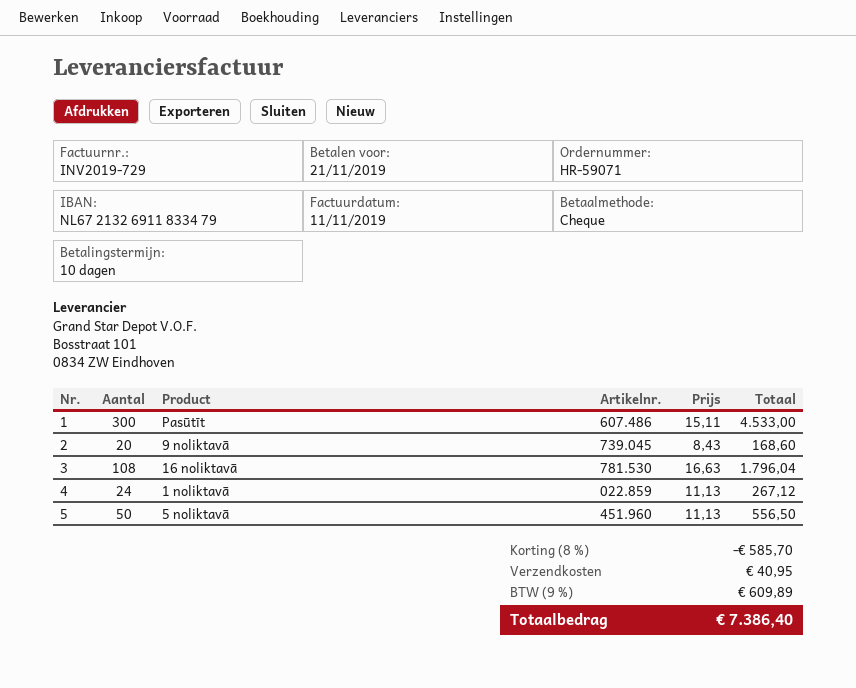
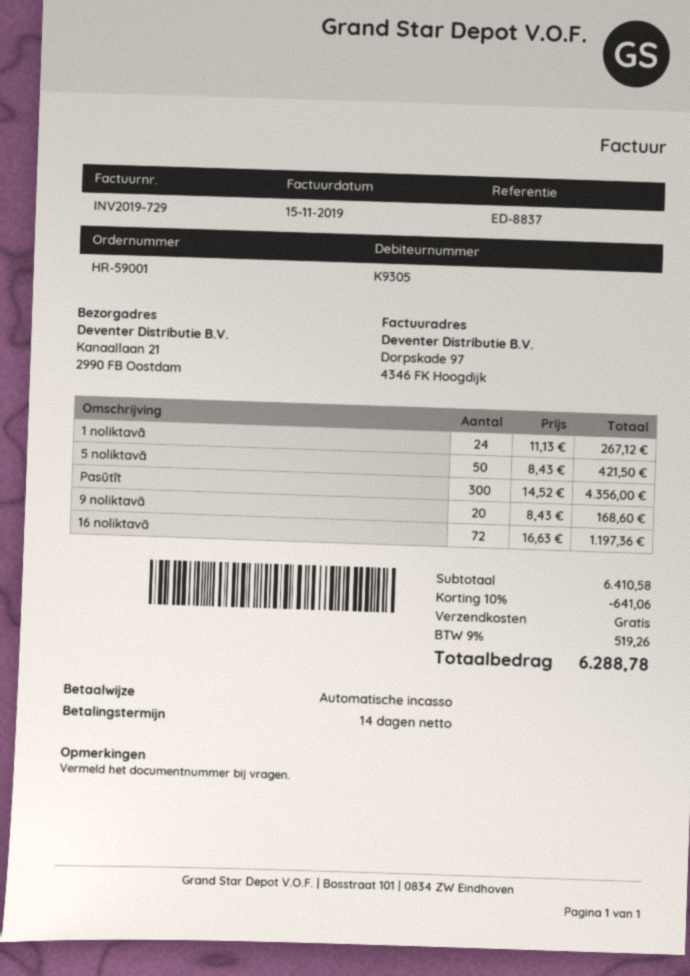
order number: HR-59071 -> HR-59001
invoice date: 2019-11-11 -> 2019-11-15
payment terms: 10 days -> 14 days
payment method: cheque -> direct debit
Pasūtīt: 300 x 15.11 = 4533.00 -> 300 x 14.52 = 4356.00
16 noliktavā: 108 x 16.63 = 1796.04 -> 72 x 16.63 = 1197.36
5 noliktavā: 50 x 11.13 = 556.50 -> 50 x 8.43 = 421.50
discount: 8% = 585.70 -> 10% = 641.06
shipping: 40.95 -> 0.00
tax: 9% = 609.89 -> 9% = 519.26
total: 7386.40 -> 6288.78

